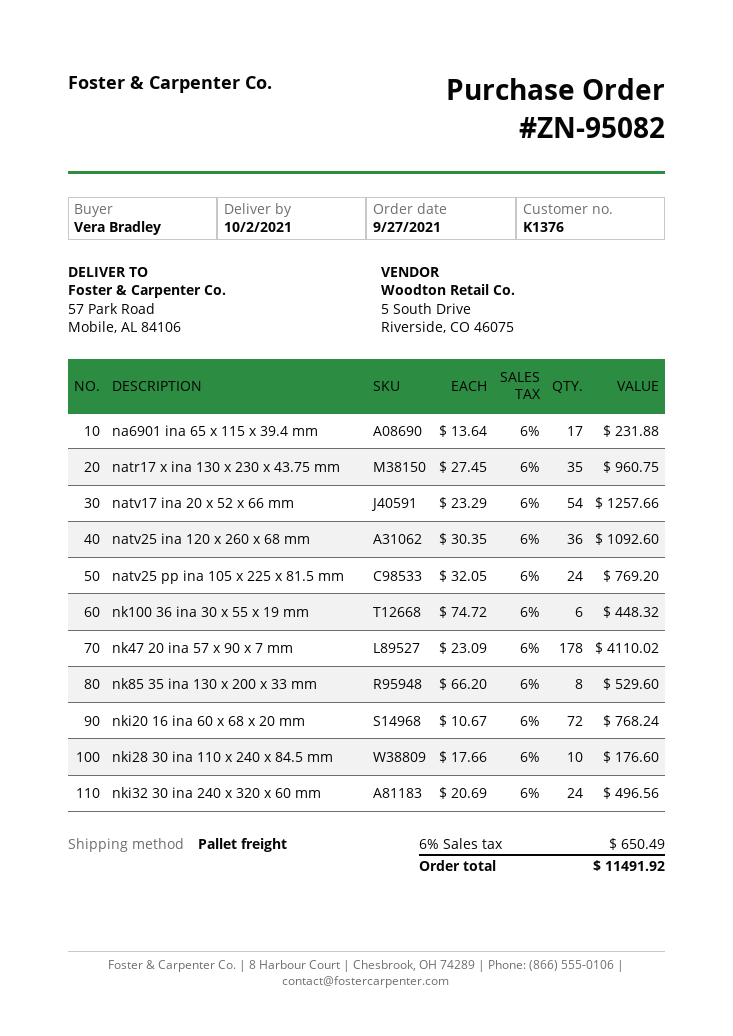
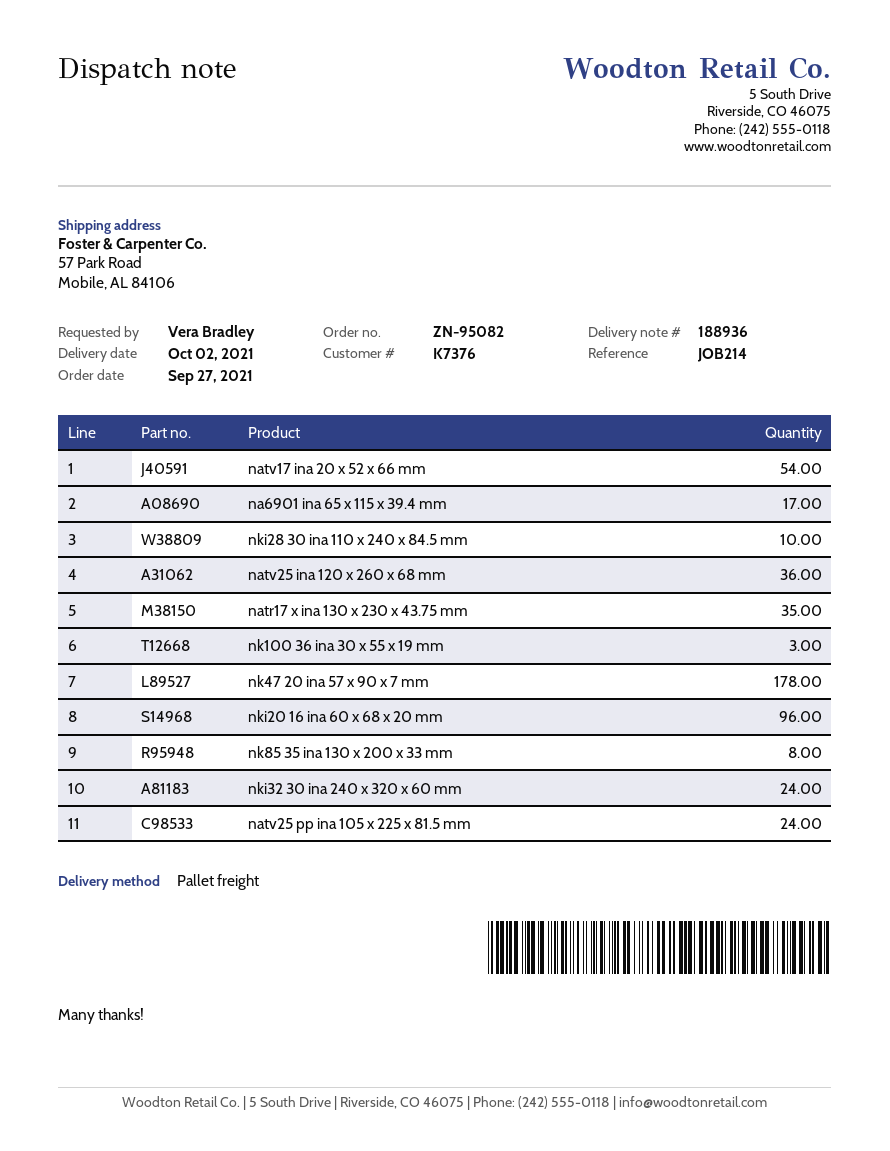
customer number: K1376 -> K7376
nk100 36 ina 30 x 55 x 19 mm: 6 -> 3
nki20 16 ina 60 x 68 x 20 mm: 72 -> 96

